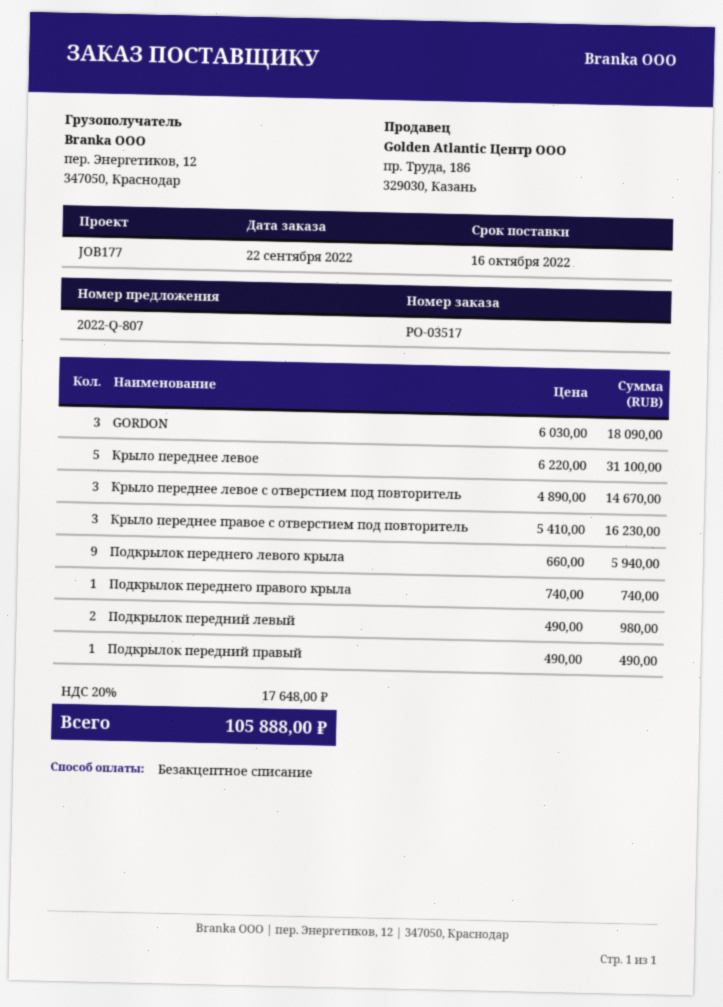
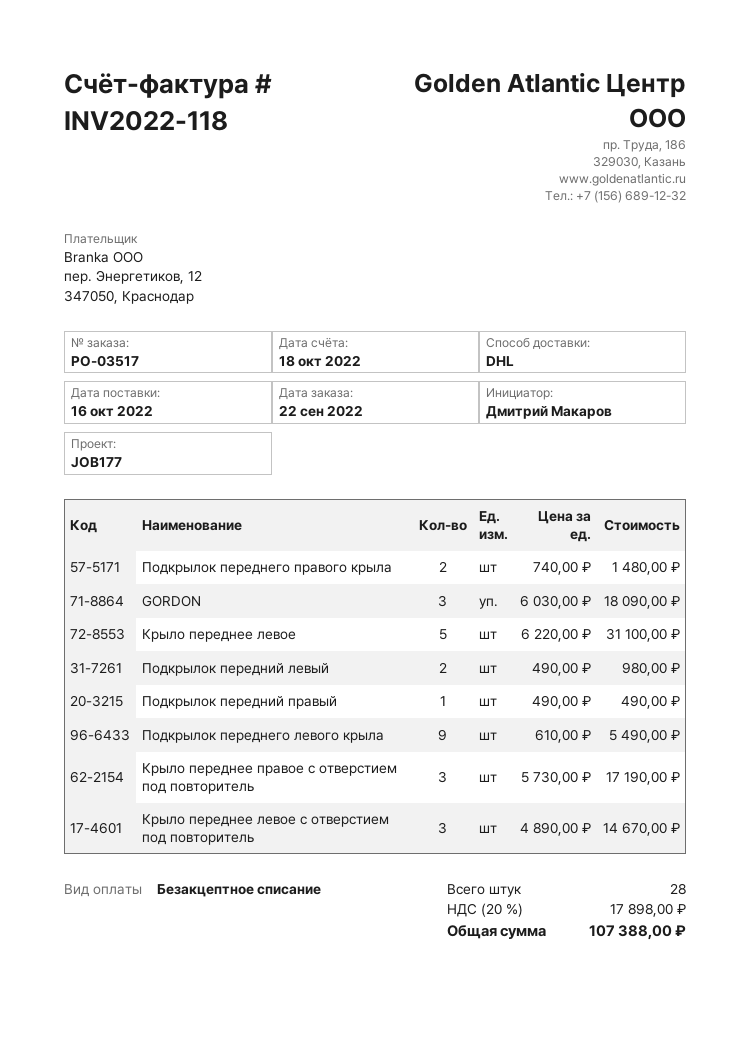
Крыло переднее правое с отверстием под повторитель: 3 x 5410.00 = 16230.00 -> 3 x 5730.00 = 17190.00
Подкрылок переднего левого крыла: 9 x 660.00 = 5940.00 -> 9 x 610.00 = 5490.00
Подкрылок переднего правого крыла: 1 x 740.00 = 740.00 -> 2 x 740.00 = 1480.00
tax: 20% = 17648.00 -> 20% = 17898.00
total: 105888.00 -> 107388.00

